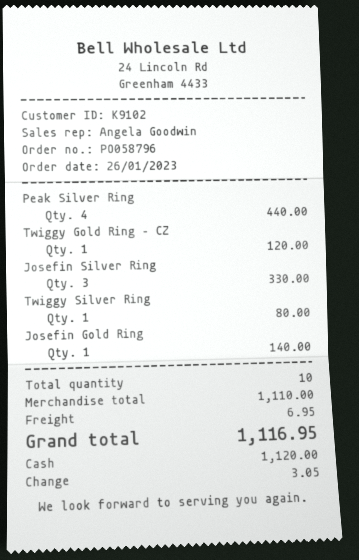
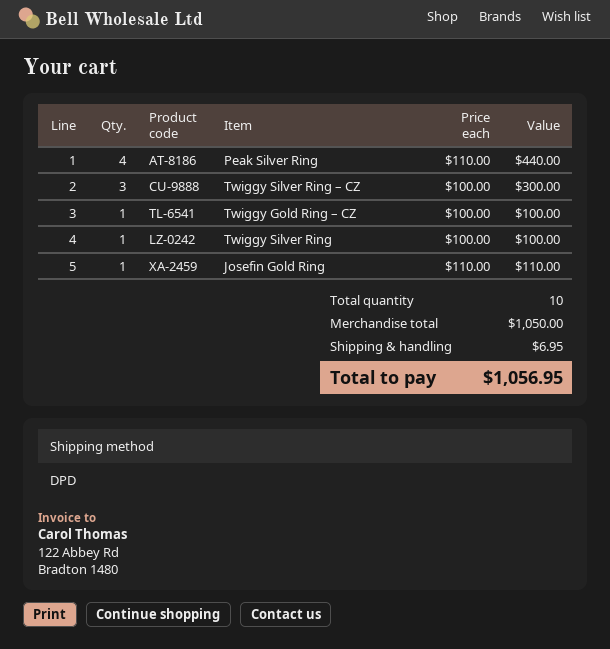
Twiggy Gold Ring – CZ: 1 for 120.00 -> 1 for 100.00
Josefin Silver Ring: 3 for 330.00 -> none
Twiggy Silver Ring: 1 for 80.00 -> 1 for 100.00
Josefin Gold Ring: 1 for 140.00 -> 1 for 110.00
Twiggy Silver Ring – CZ: none -> 3 for 300.00
subtotal: 1110.00 -> 1050.00
total: 1116.95 -> 1056.95

